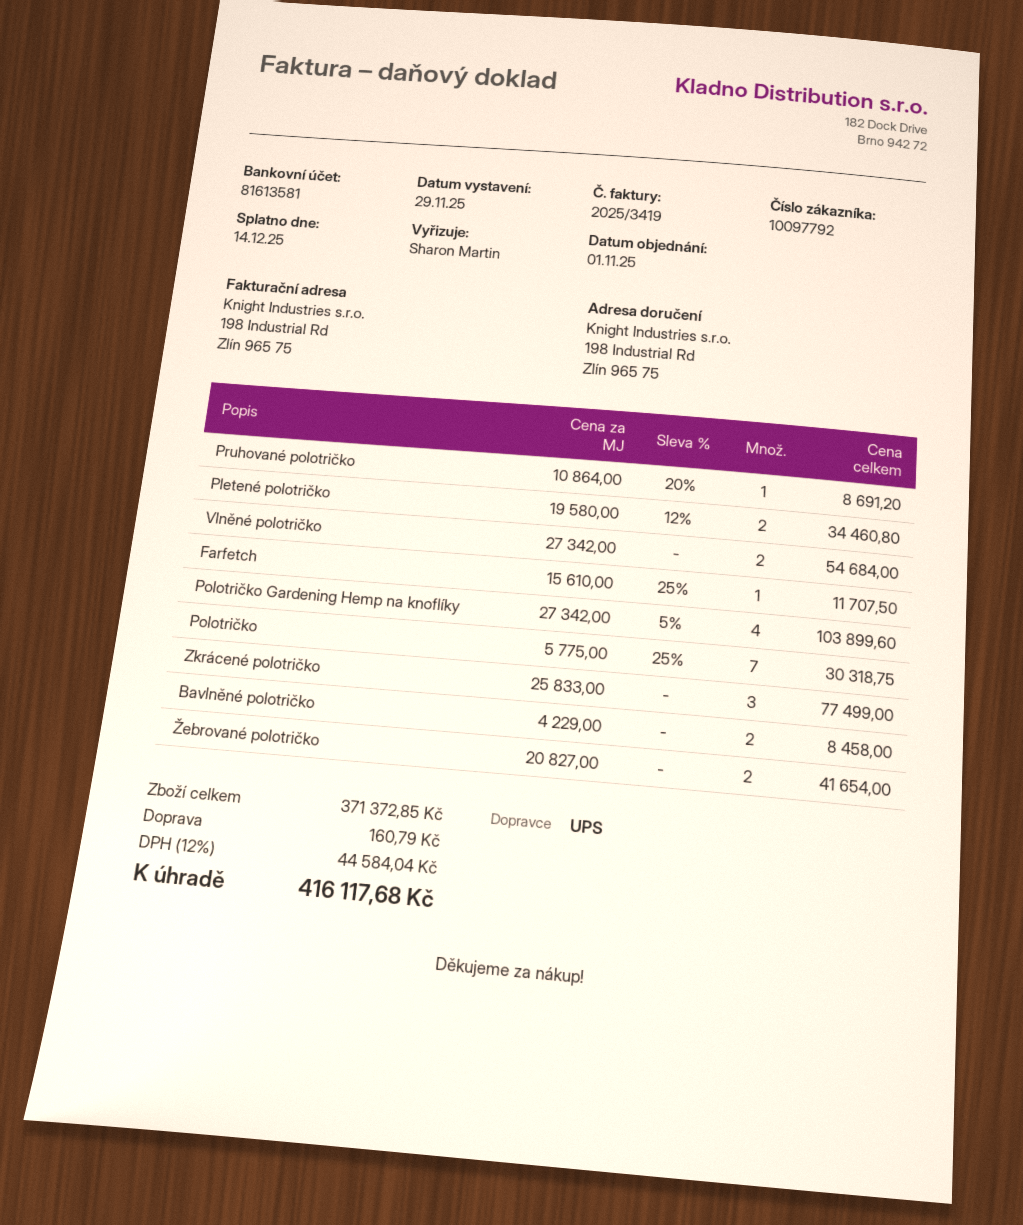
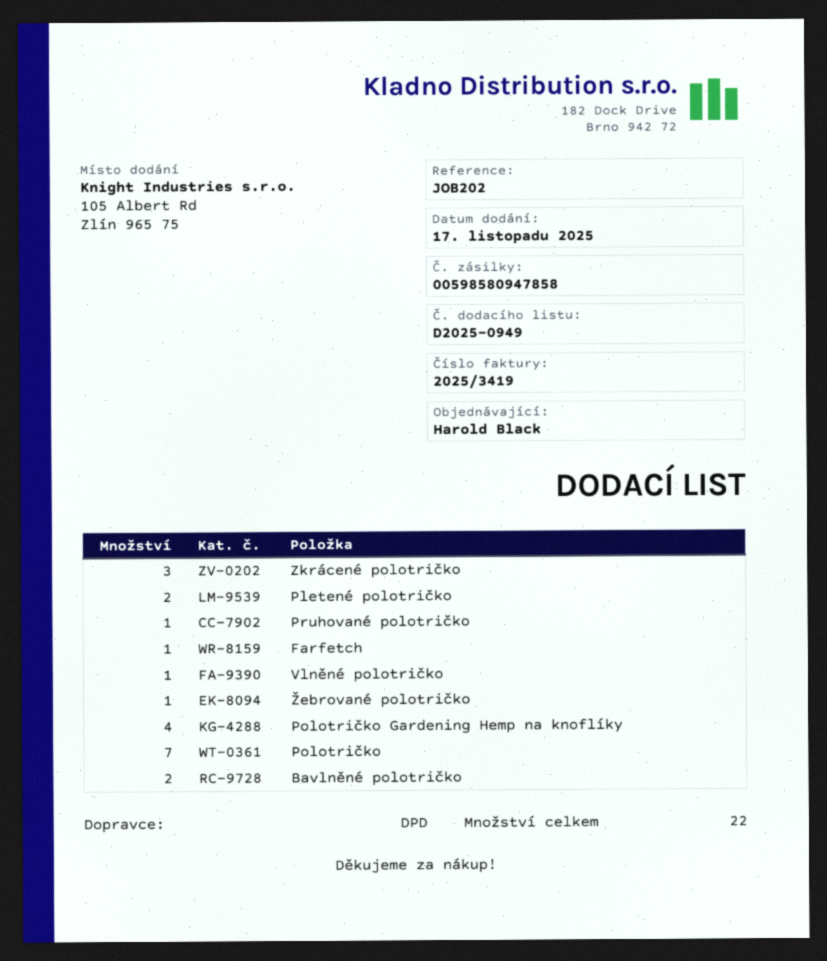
shipping method: UPS -> DPD
ship to: 198 Industrial Rd, Zlín 965 75 -> 105 Albert Rd, Zlín 965 75
Vlněné polotričko: 2 -> 1
Žebrované polotričko: 2 -> 1

